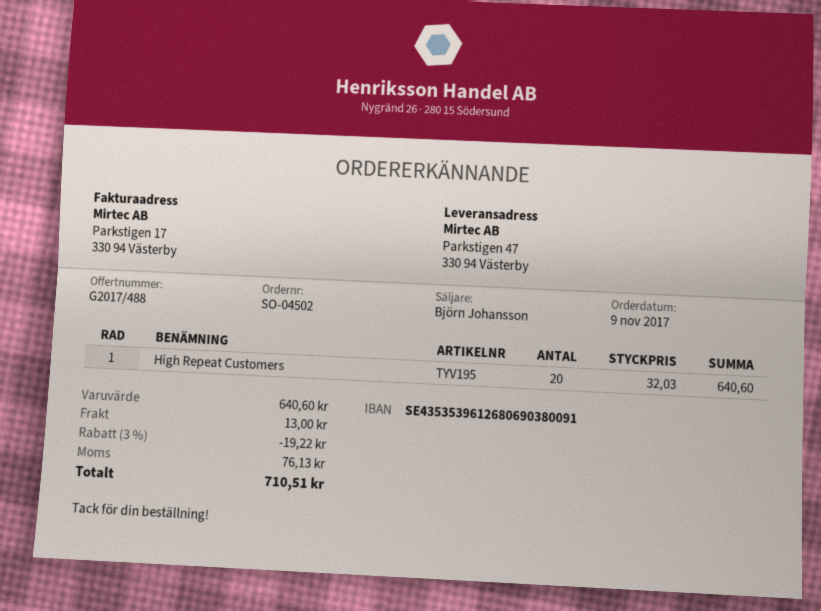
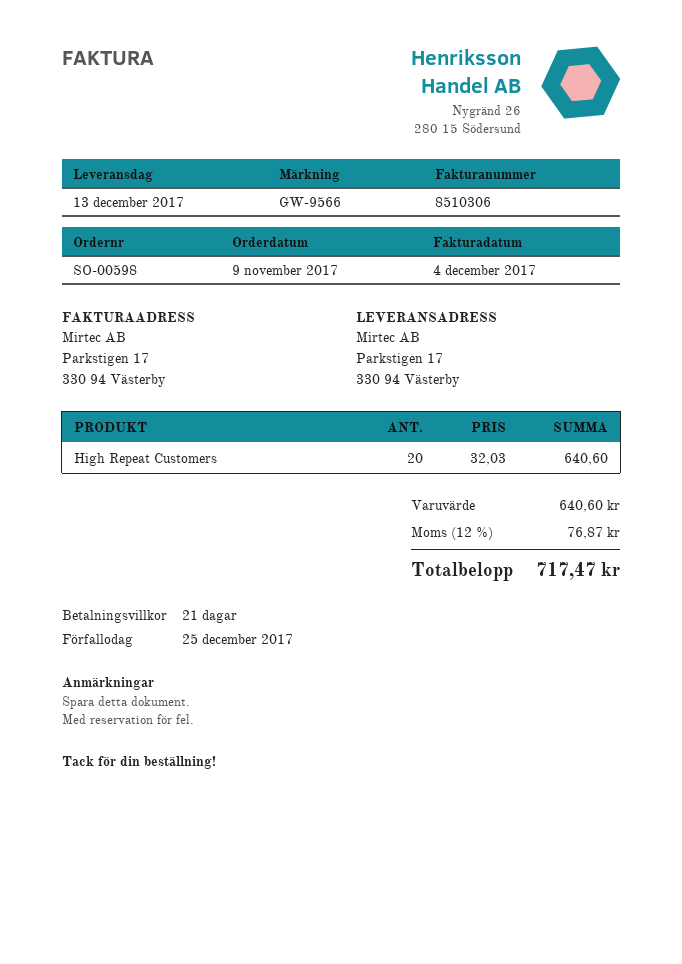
order number: SO-04502 -> SO-00598
ship to: Parkstigen 47, 330 94 Västerby -> Parkstigen 17, 330 94 Västerby
discount: 3% = 19.22 -> none
shipping: 13.00 -> none
tax: 76.13 -> 76.87
total: 710.51 -> 717.47

